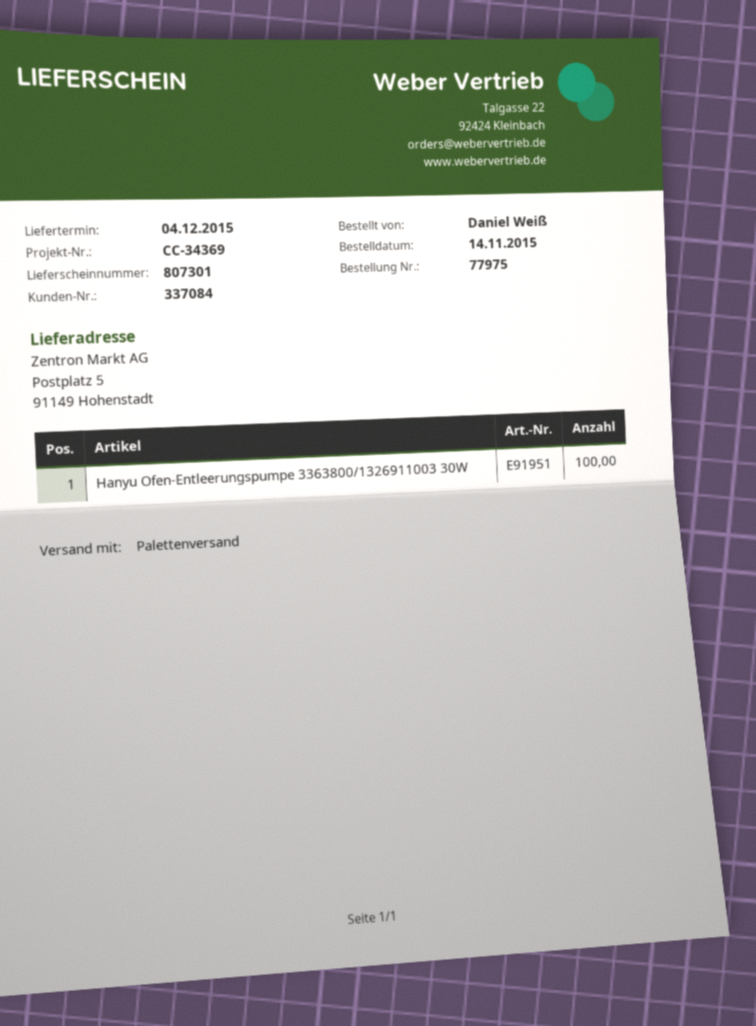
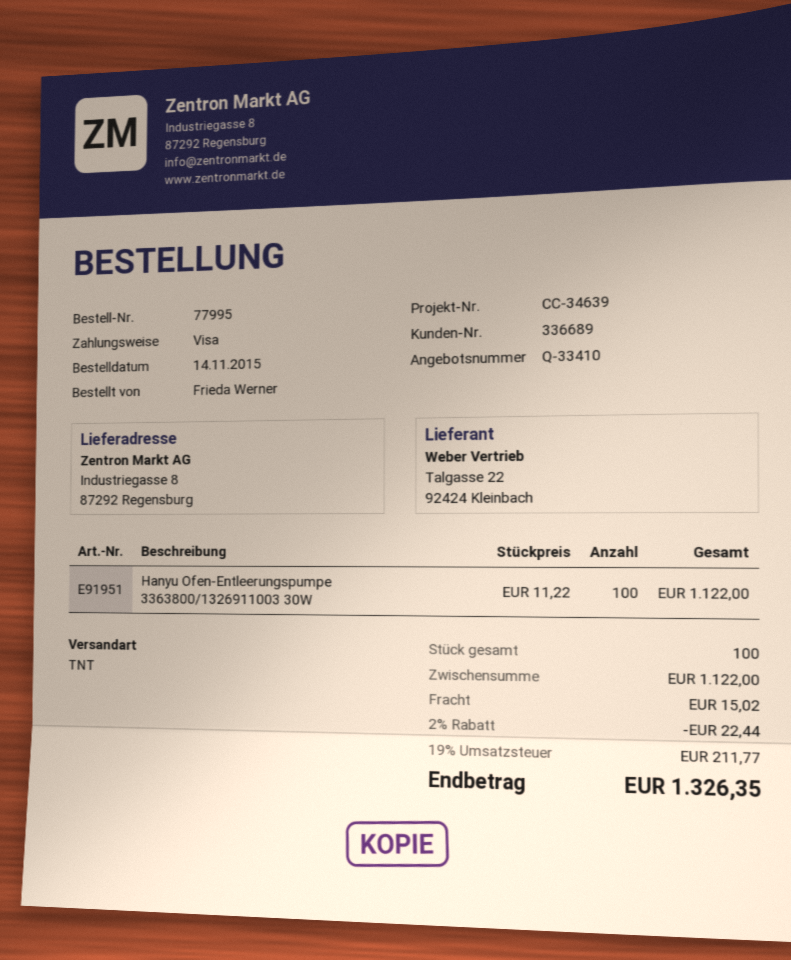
order number: 77975 -> 77995
customer number: 337084 -> 336689
reference: CC-34369 -> CC-34639
ordered by: Daniel Weiß -> Frieda Werner
shipping method: pallet freight -> TNT
ship to: Postplatz 5, 91149 Hohenstadt -> Industriegasse 8, 87292 Regensburg

